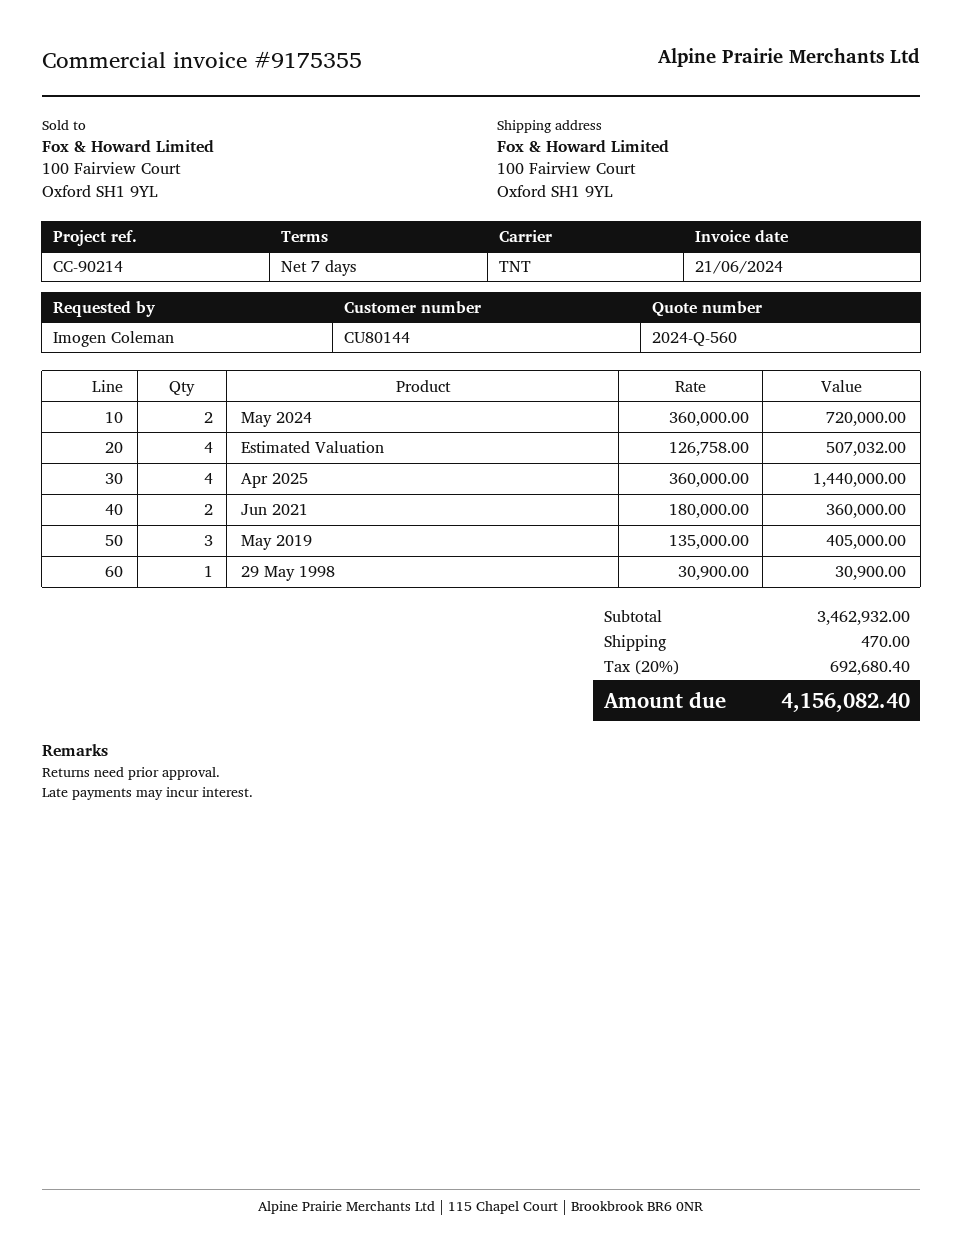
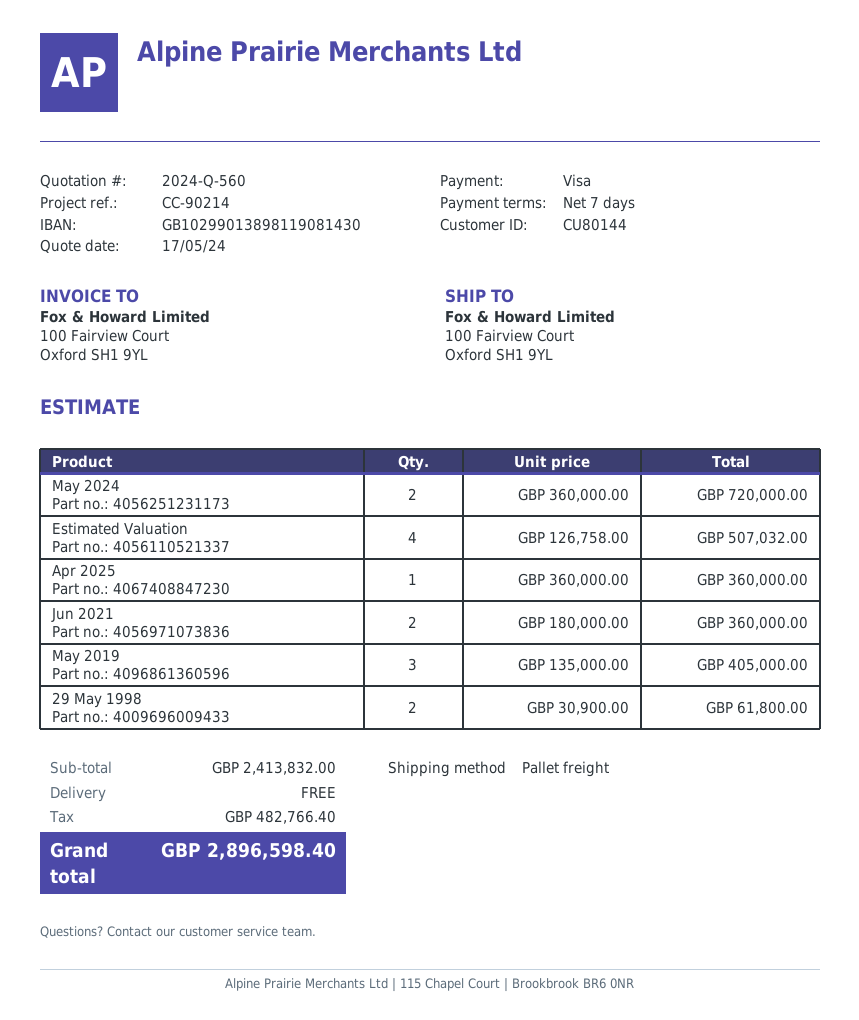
shipping method: TNT -> pallet freight
Apr 2025: 4 x 360000.00 = 1440000.00 -> 1 x 360000.00 = 360000.00
29 May 1998: 1 x 30900.00 = 30900.00 -> 2 x 30900.00 = 61800.00
subtotal: 3462932.00 -> 2413832.00
shipping: 470.00 -> 0.00
tax: 692680.40 -> 482766.40
total: 4156082.40 -> 2896598.40

